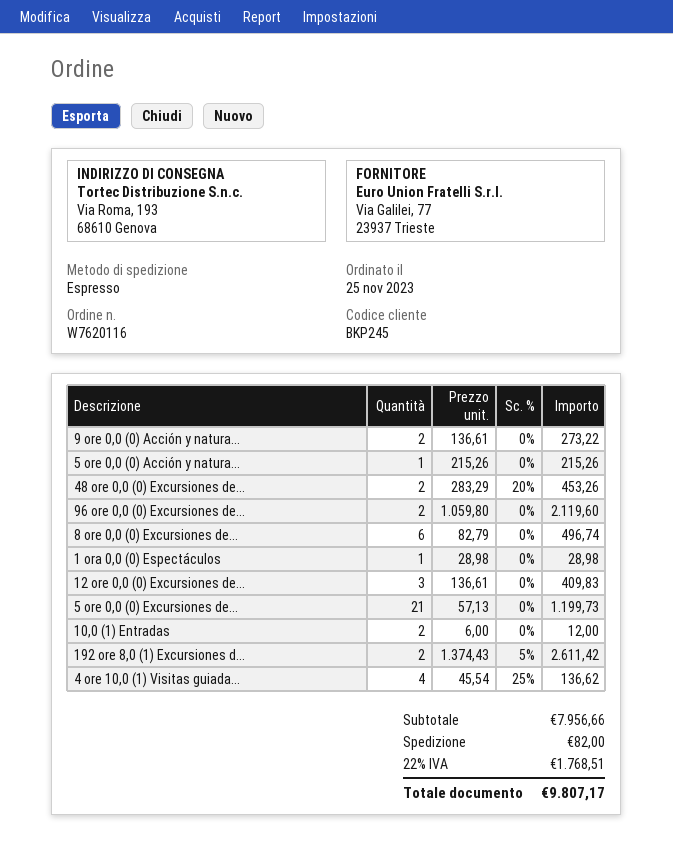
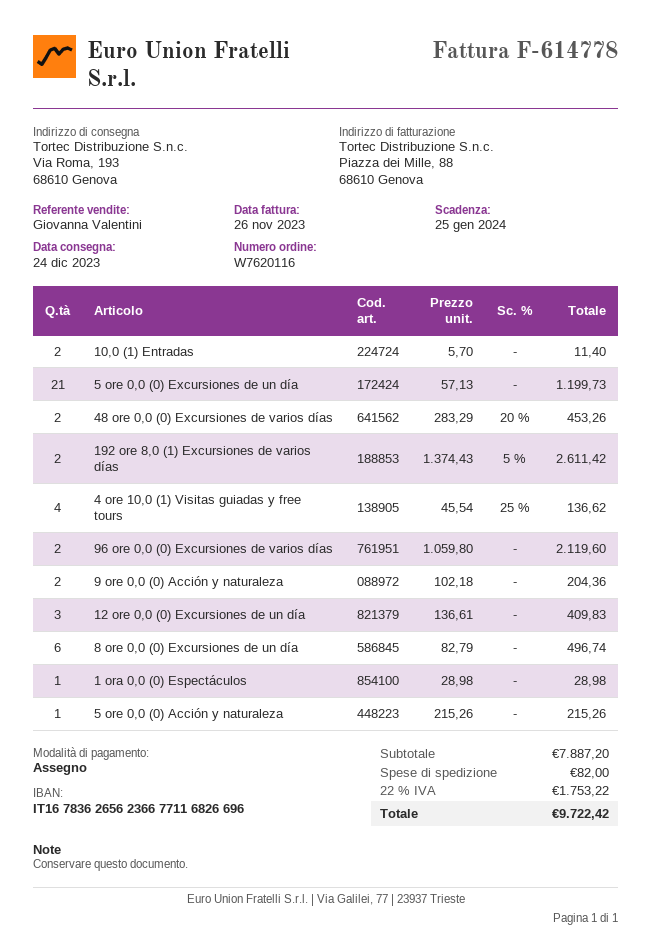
9 ore 0,0 (0) Acción y natura...: 2 x 136.61 = 273.22 -> 2 x 102.18 = 204.36
10,0 (1) Entradas: 2 x 6.00 = 12.00 -> 2 x 5.70 = 11.40
subtotal: 7956.66 -> 7887.20
tax: 22% = 1768.51 -> 22% = 1753.22
total: 9807.17 -> 9722.42

